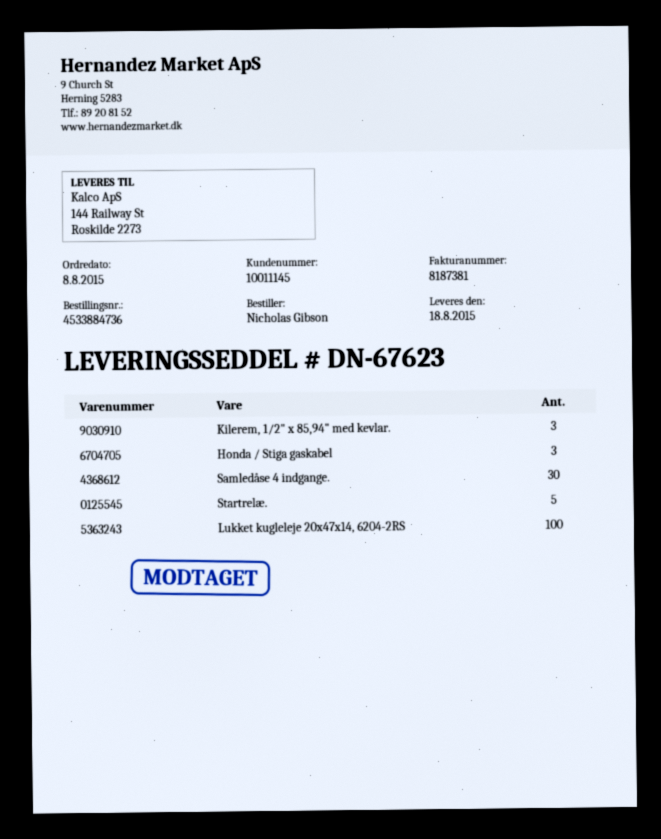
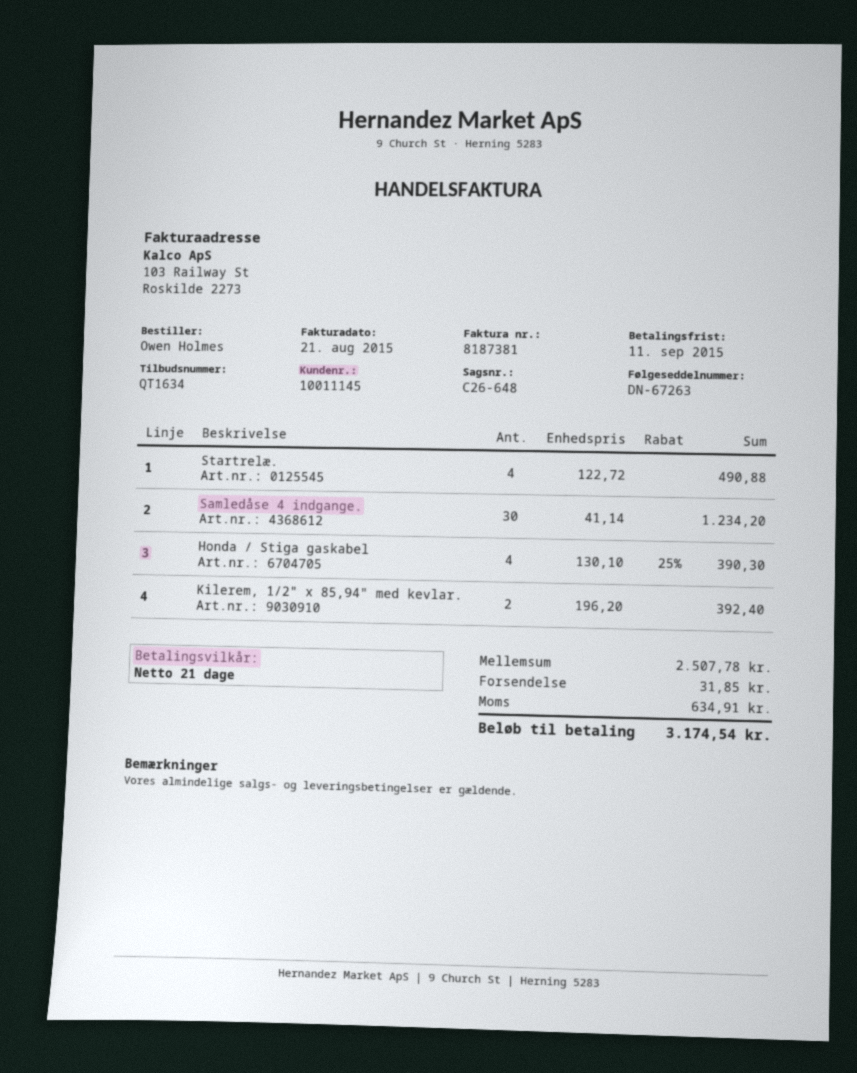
delivery note number: DN-67623 -> DN-67263
ordered by: Nicholas Gibson -> Owen Holmes
Kilerem, 1/2" x 85,94" med kevlar.: 3 -> 2
Honda / Stiga gaskabel: 3 -> 4
Startrelæ.: 5 -> 4
Lukket kugleleje 20x47x14, 6204-2RS: 100 -> none

